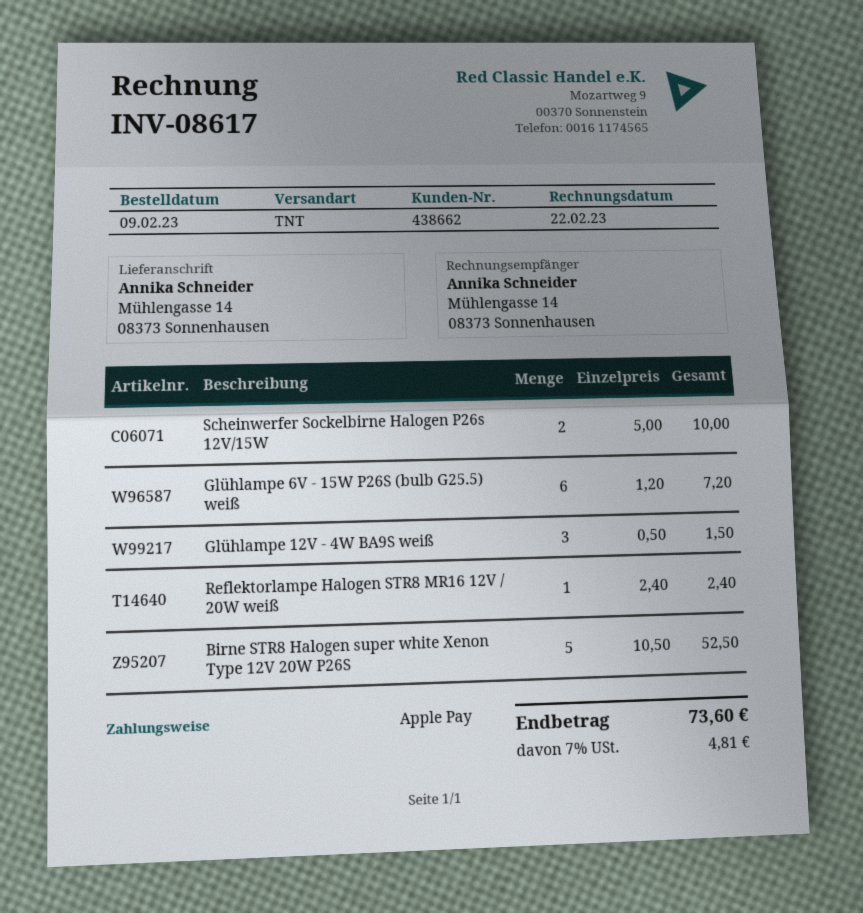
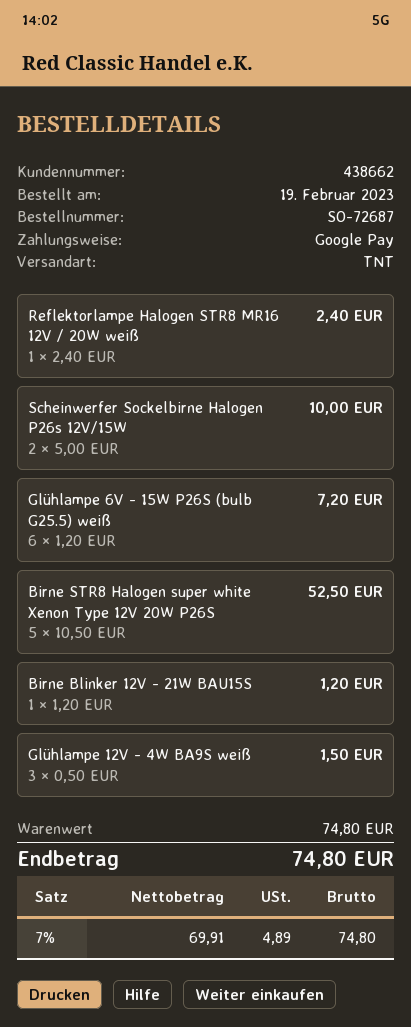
order date: 2023-02-09 -> 2023-02-19
payment method: Apple Pay -> Google Pay
Birne Blinker 12V - 21W BAU15S: none -> 1 x 1.20 = 1.20
tax: 7% = 4.81 -> 7% = 4.89
total: 73.60 -> 74.80

